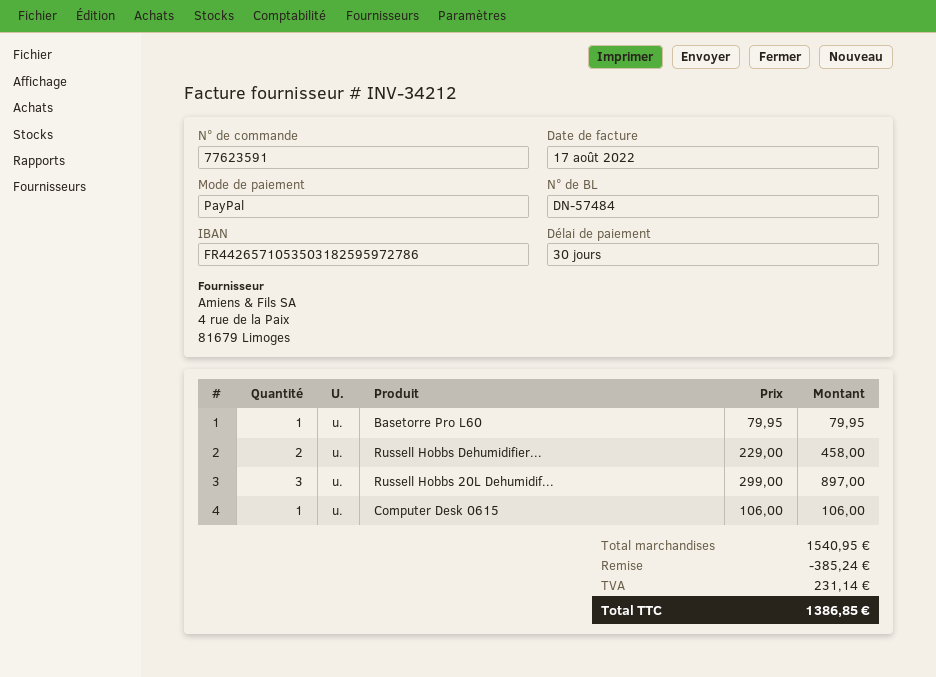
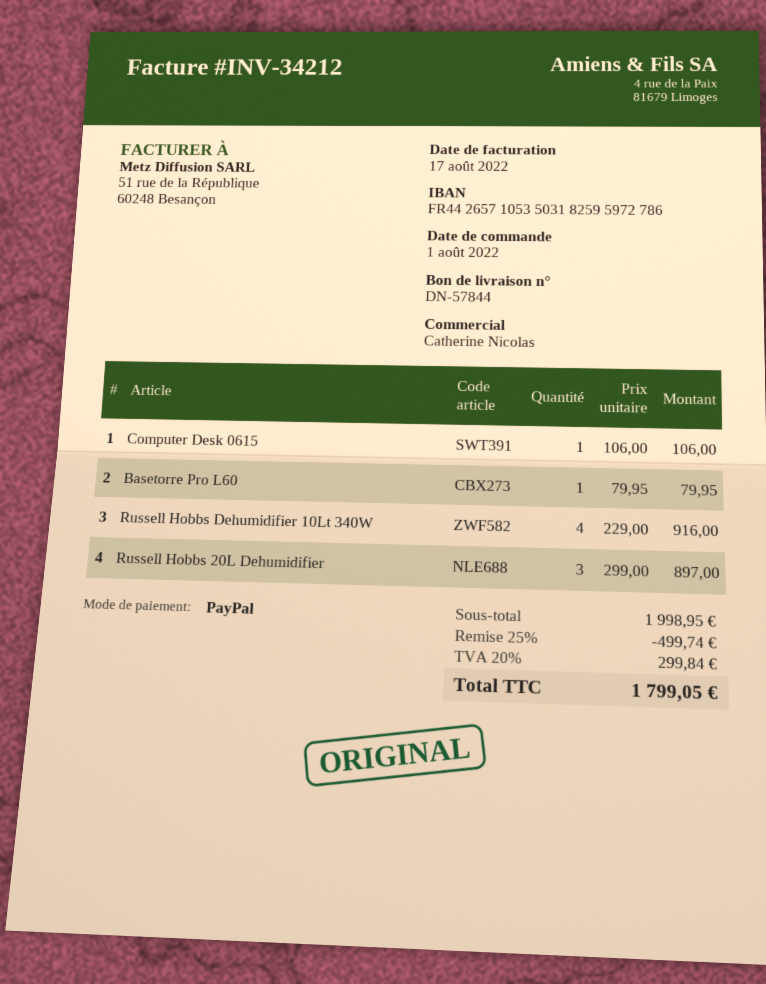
delivery note number: DN-57484 -> DN-57844
Russell Hobbs Dehumidifier...: 2 x 229.00 = 458.00 -> 4 x 229.00 = 916.00
subtotal: 1540.95 -> 1998.95
discount: 385.24 -> 499.74
tax: 231.14 -> 299.84
total: 1386.85 -> 1799.05

